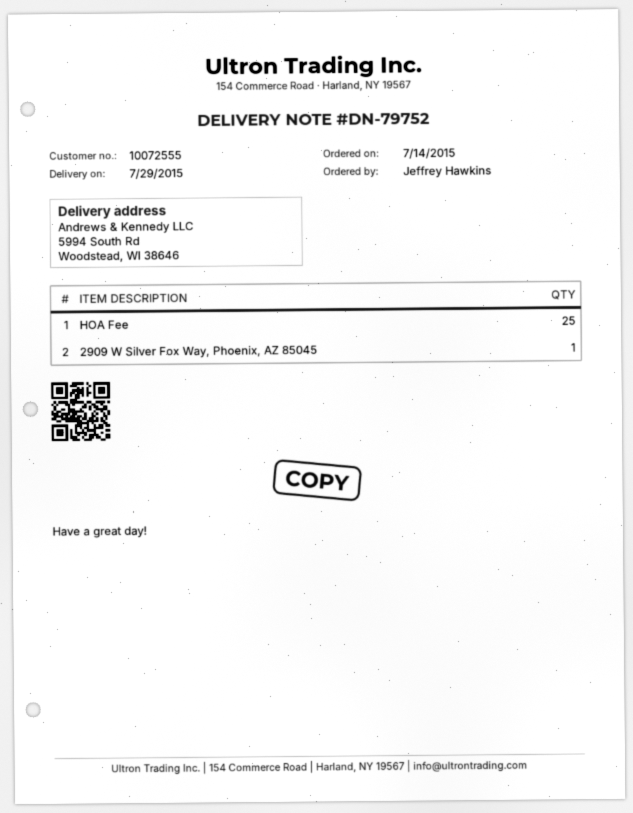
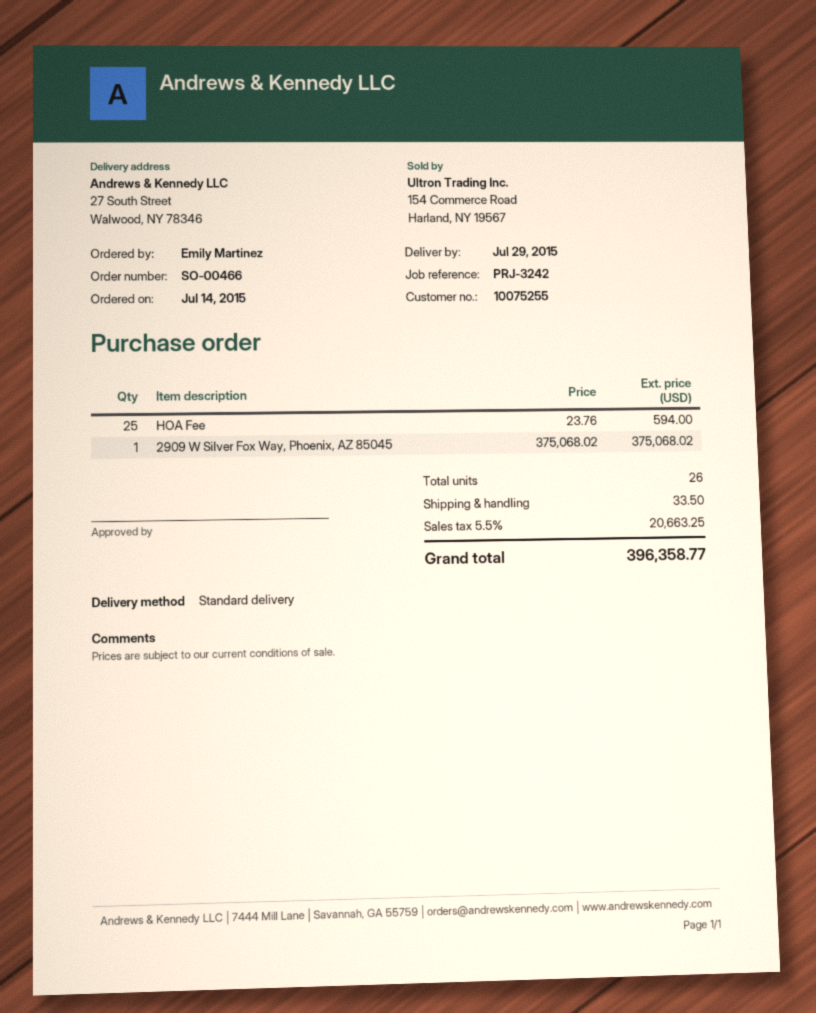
customer number: 10072555 -> 10075255
ordered by: Jeffrey Hawkins -> Emily Martinez
ship to: 5994 South Rd, Woodstead, WI 38646 -> 27 South Street, Walwood, NY 78346

